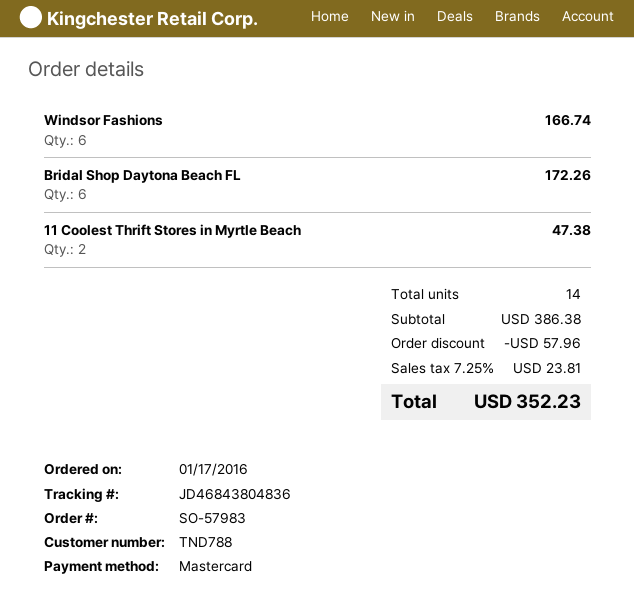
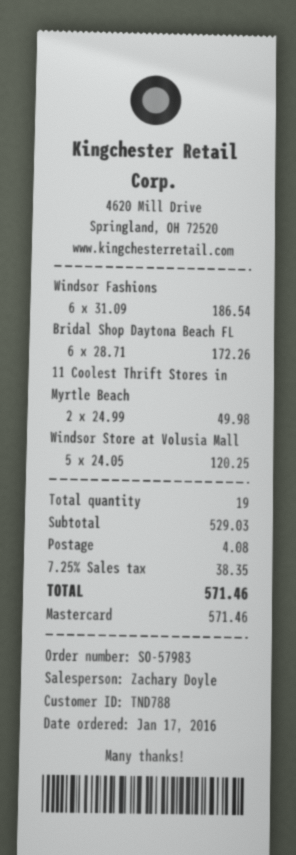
Windsor Fashions: 6 for 166.74 -> 6 for 186.54
11 Coolest Thrift Stores in Myrtle Beach: 2 for 47.38 -> 2 for 49.98
Windsor Store at Volusia Mall: none -> 5 for 120.25
total quantity: 14 -> 19
subtotal: 386.38 -> 529.03
discount: 57.96 -> none
shipping: none -> 4.08
tax: 7.25% = 23.81 -> 7.25% = 38.35
total: 352.23 -> 571.46

